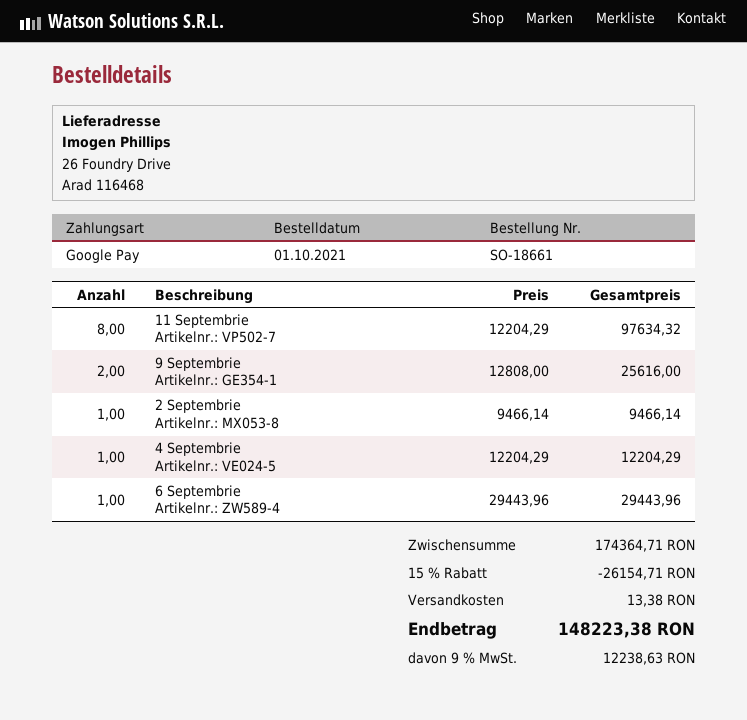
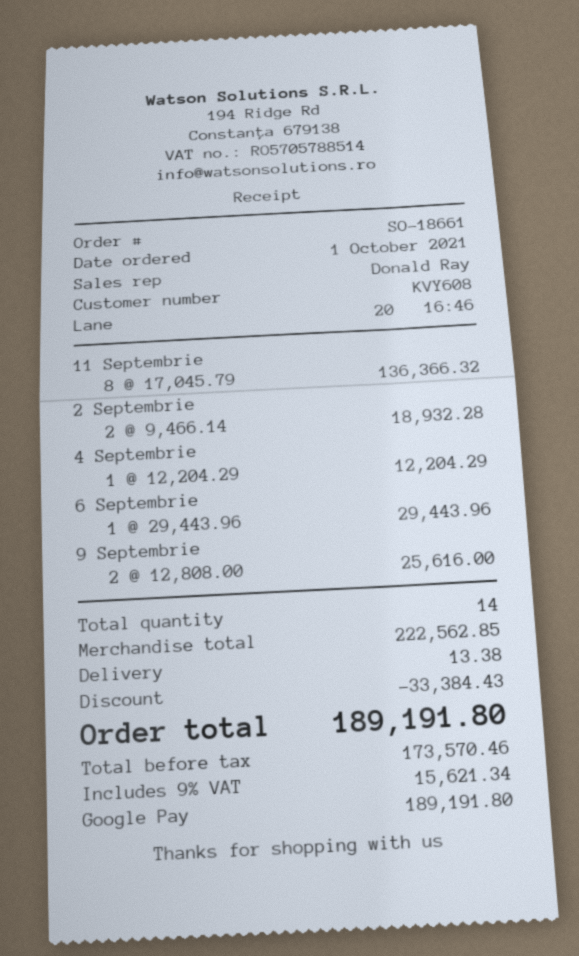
11 Septembrie: 8 x 12204.29 = 97634.32 -> 8 x 17045.79 = 136366.32
2 Septembrie: 1 x 9466.14 = 9466.14 -> 2 x 9466.14 = 18932.28
subtotal: 174364.71 -> 222562.85
discount: 26154.71 -> 33384.43
tax: 9% = 12238.63 -> 9% = 15621.34
total: 148223.38 -> 189191.80

